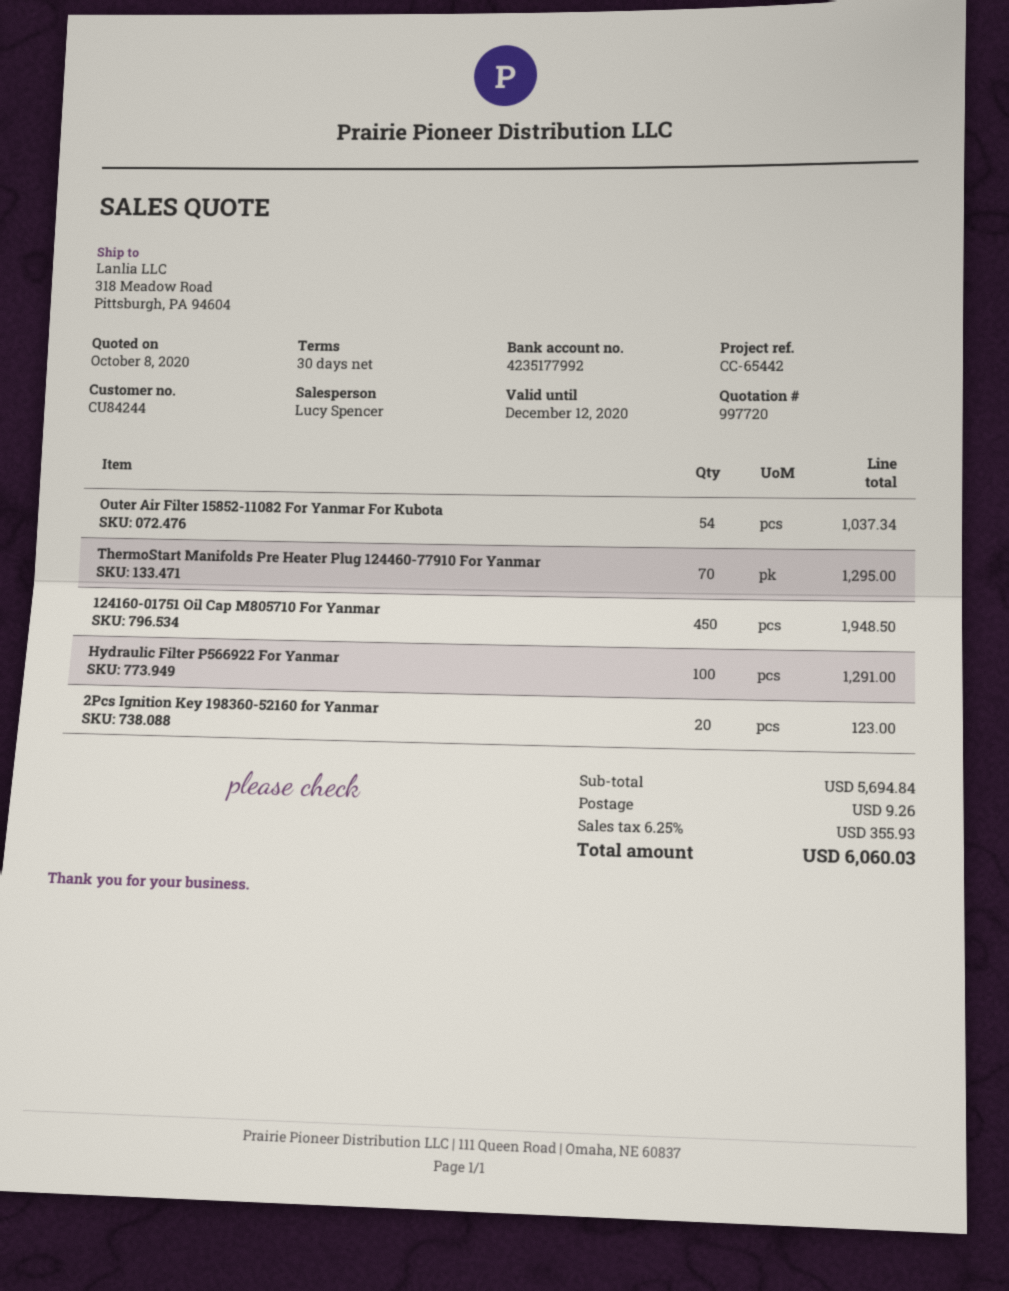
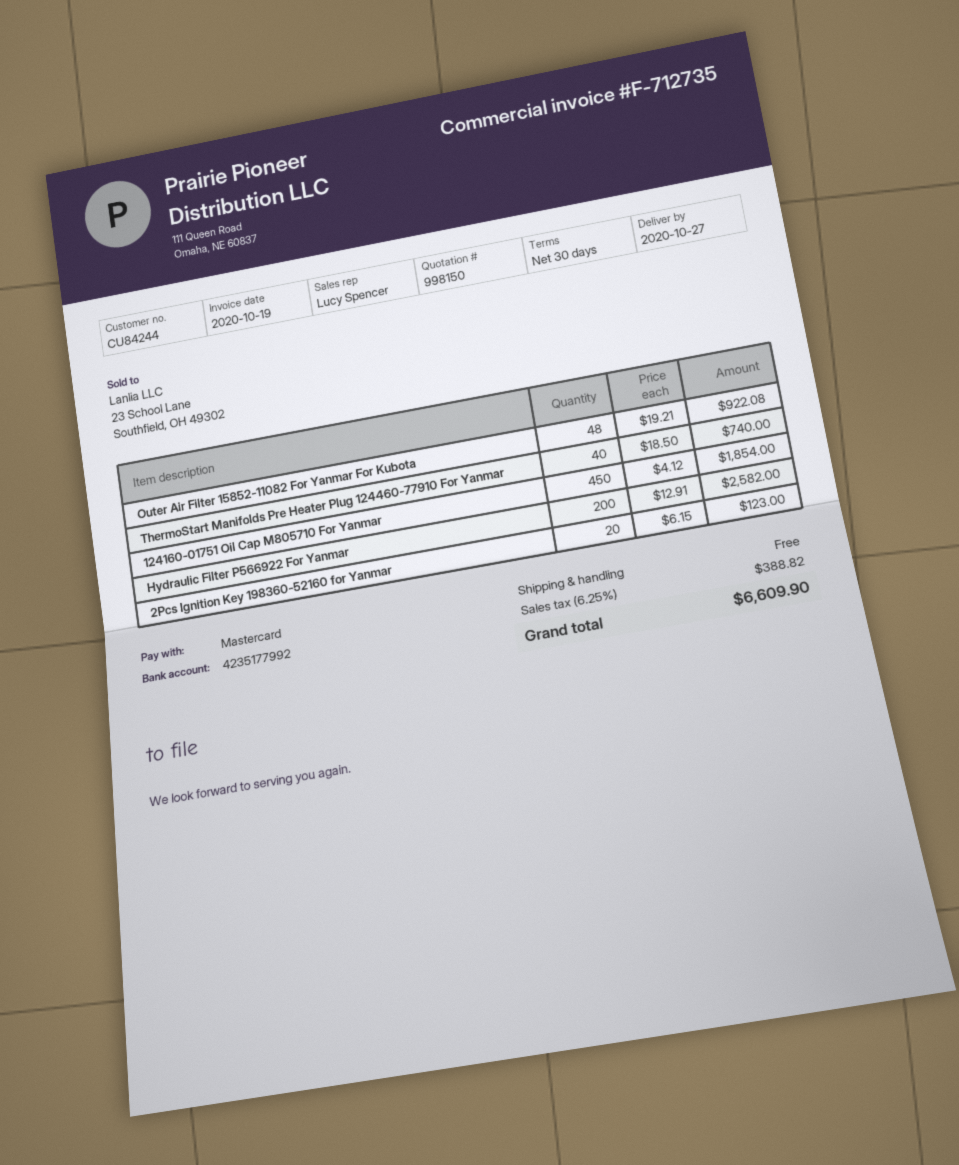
quote number: 997720 -> 998150
Outer Air Filter 15852-11082 For Yanmar For Kubota: 54 for 1037.34 -> 48 for 922.08
ThermoStart Manifolds Pre Heater Plug 124460-77910 For Yanmar: 70 for 1295.00 -> 40 for 740.00
124160-01751 Oil Cap M805710 For Yanmar: 450 for 1948.50 -> 450 for 1854.00
Hydraulic Filter P566922 For Yanmar: 100 for 1291.00 -> 200 for 2582.00
shipping: 9.26 -> 0.00
tax: 6.25% = 355.93 -> 6.25% = 388.82
total: 6060.03 -> 6609.90

